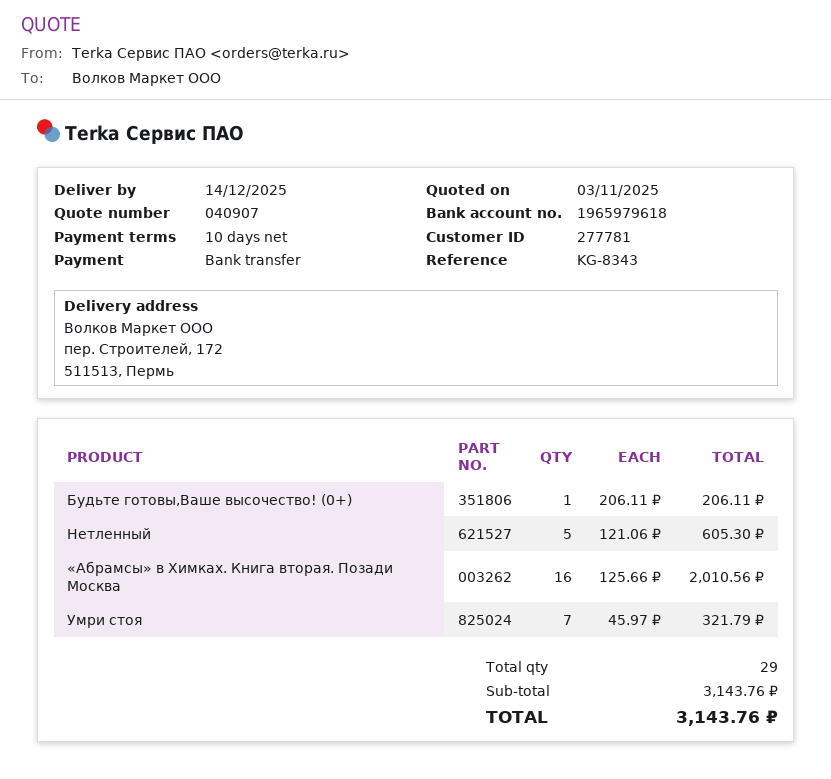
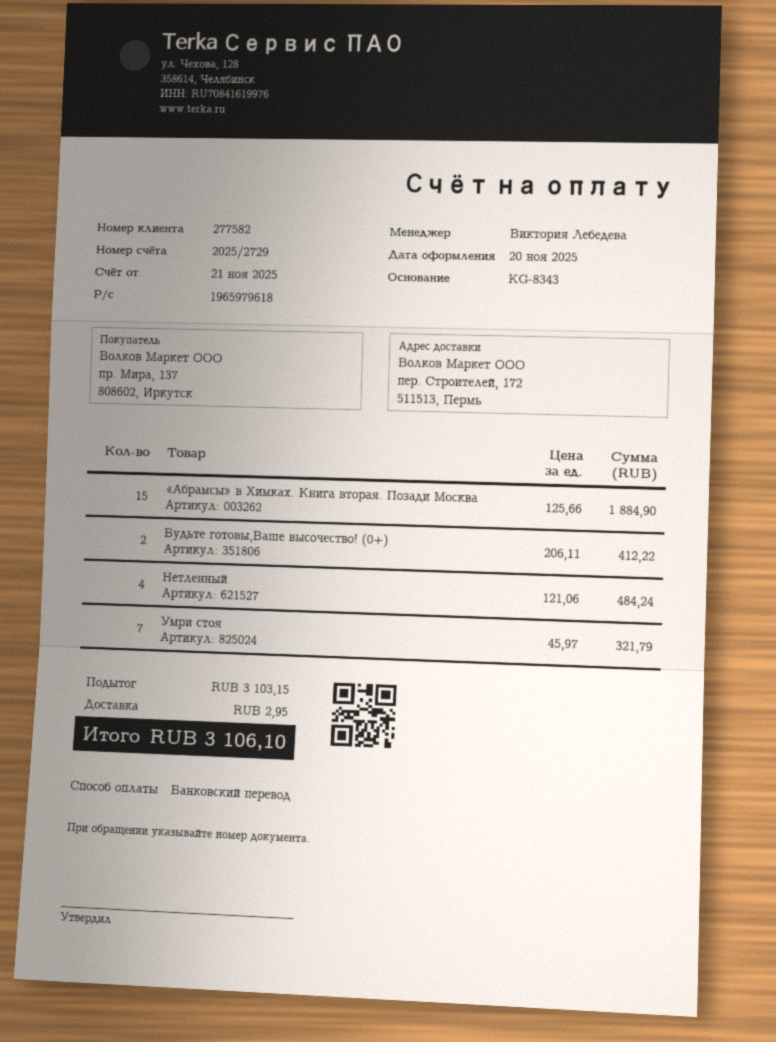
customer number: 277781 -> 277582
Будьте готовы,Ваше высочество! (0+): 1 x 206.11 = 206.11 -> 2 x 206.11 = 412.22
Нетленный: 5 x 121.06 = 605.30 -> 4 x 121.06 = 484.24
«Абрамсы» в Химках. Книга вторая. Позади Москва: 16 x 125.66 = 2010.56 -> 15 x 125.66 = 1884.90
subtotal: 3143.76 -> 3103.15
shipping: none -> 2.95
total: 3143.76 -> 3106.10

